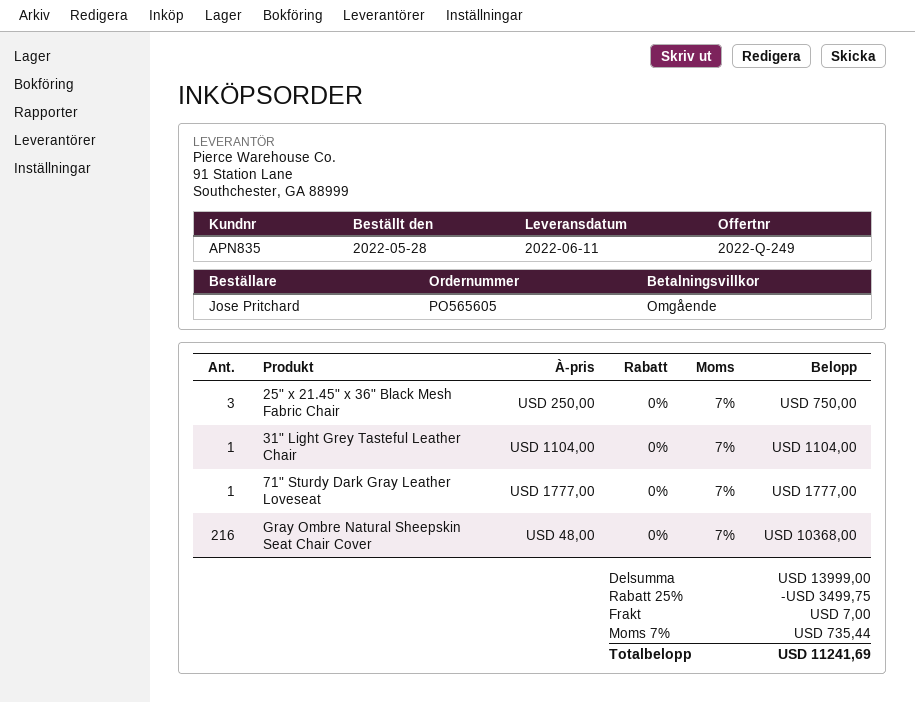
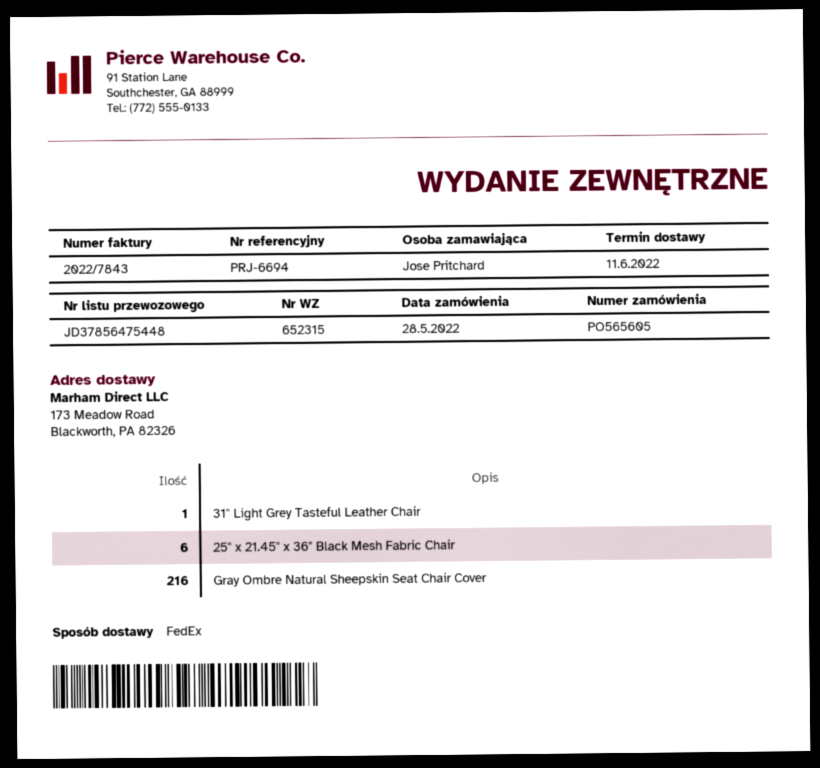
25" x 21.45" x 36" Black Mesh Fabric Chair: 3 -> 6
71" Sturdy Dark Gray Leather Loveseat: 1 -> none

